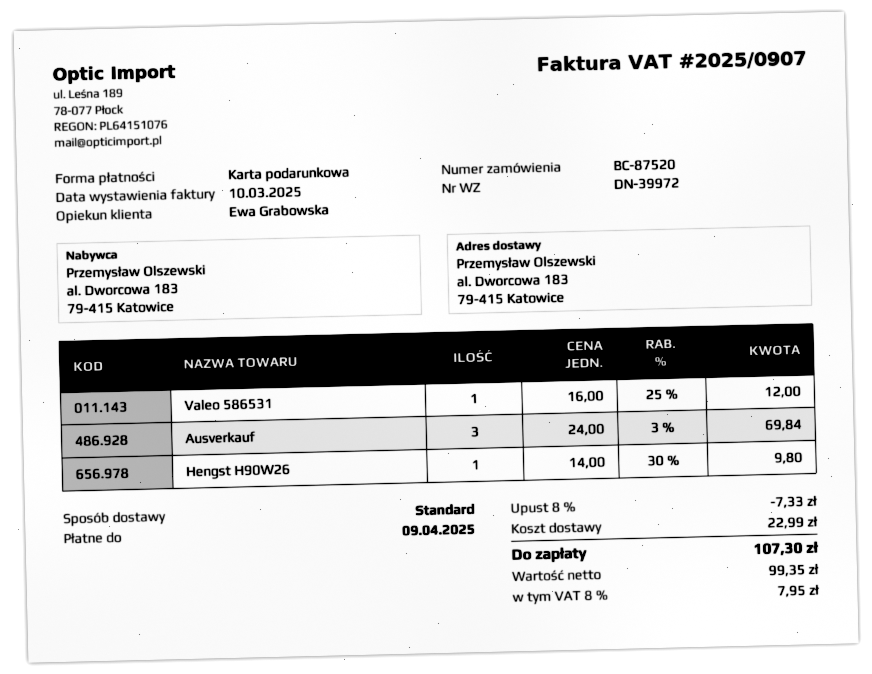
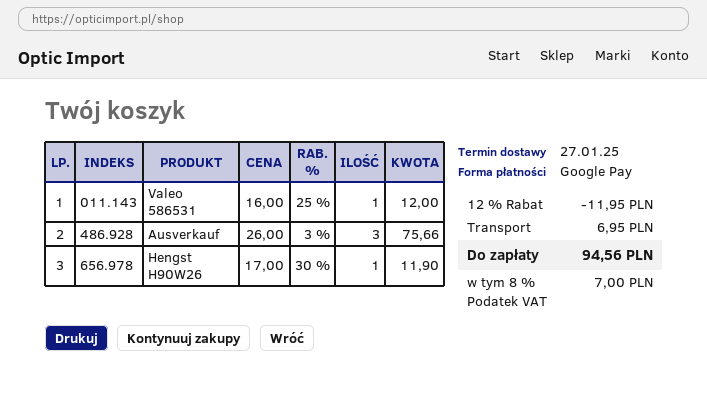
payment method: gift card -> Google Pay
Ausverkauf: 3 x 24.00 - 3% = 69.84 -> 3 x 26.00 - 3% = 75.66
Hengst H90W26: 1 x 14.00 - 30% = 9.80 -> 1 x 17.00 - 30% = 11.90
discount: 8% = 7.33 -> 12% = 11.95
shipping: 22.99 -> 6.95
tax: 8% = 7.95 -> 8% = 7.00
total: 107.30 -> 94.56

